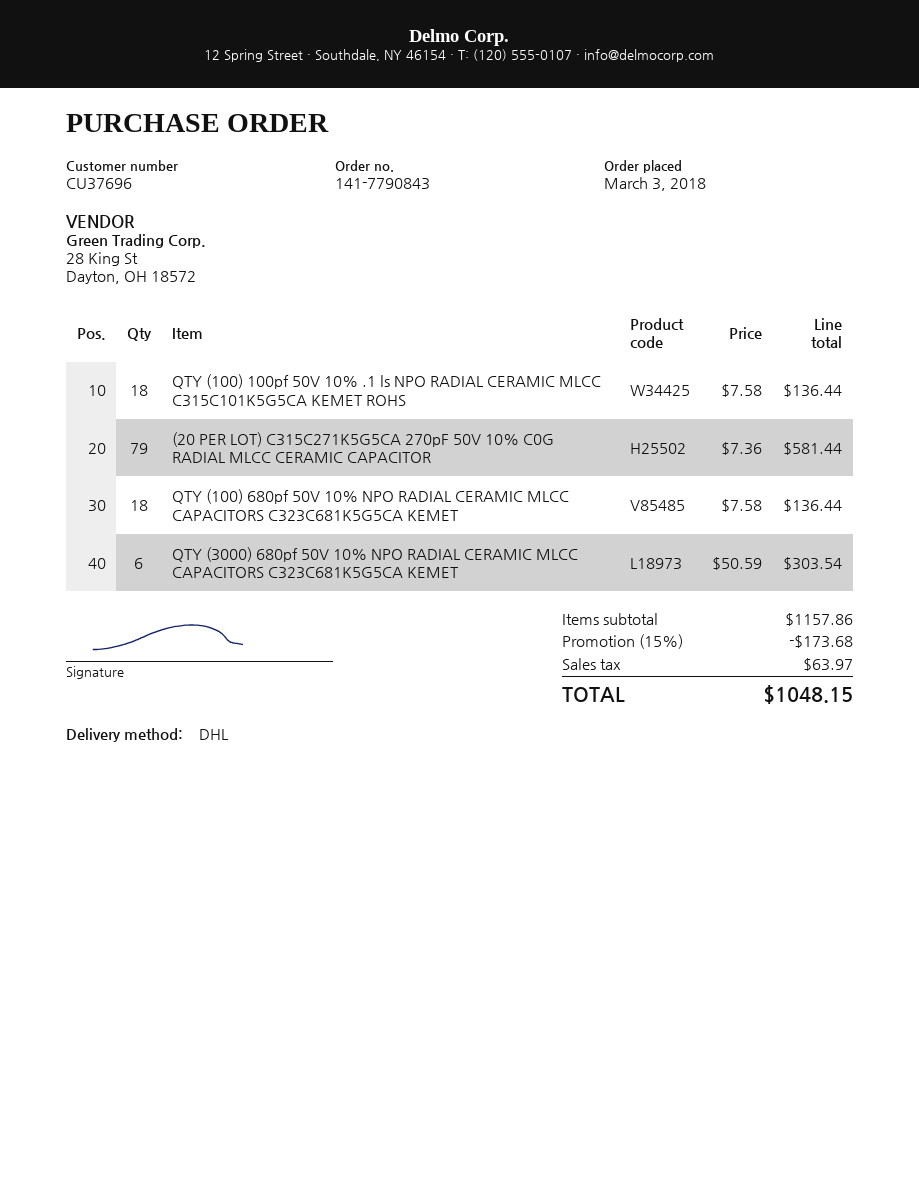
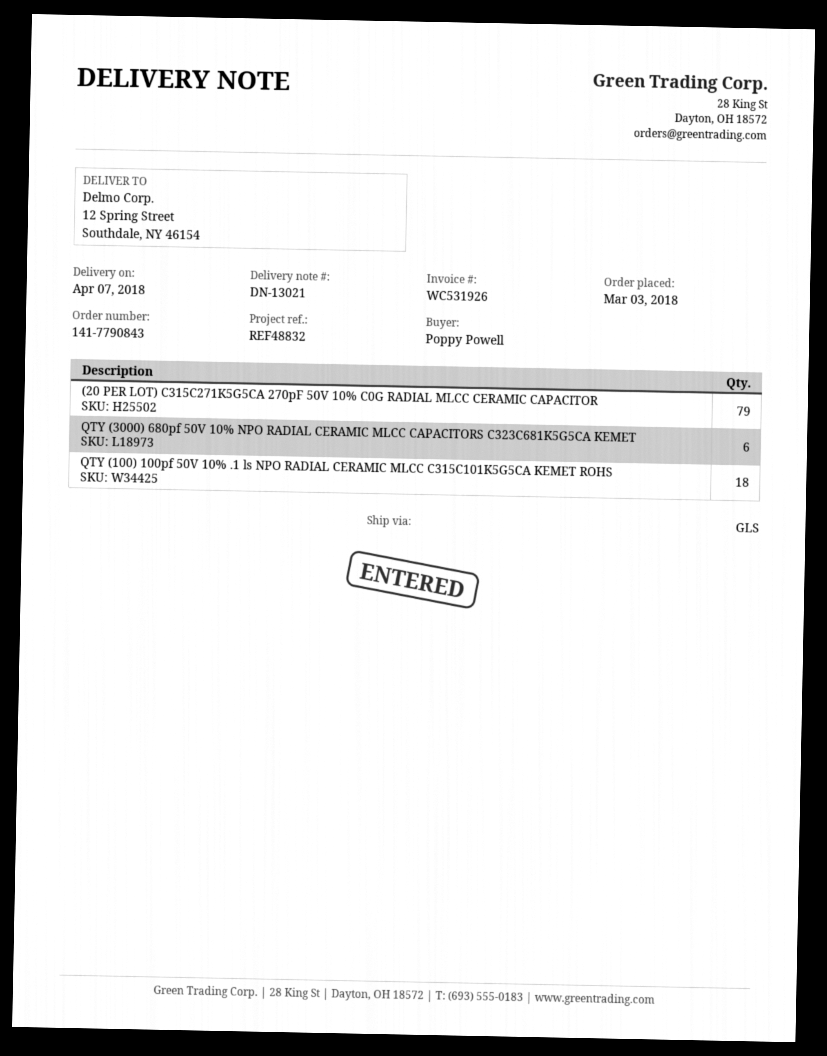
shipping method: DHL -> GLS
QTY (100) 680pf 50V 10% NPO RADIAL CERAMIC MLCC CAPACITORS C323C681K5G5CA KEMET: 18 -> none

